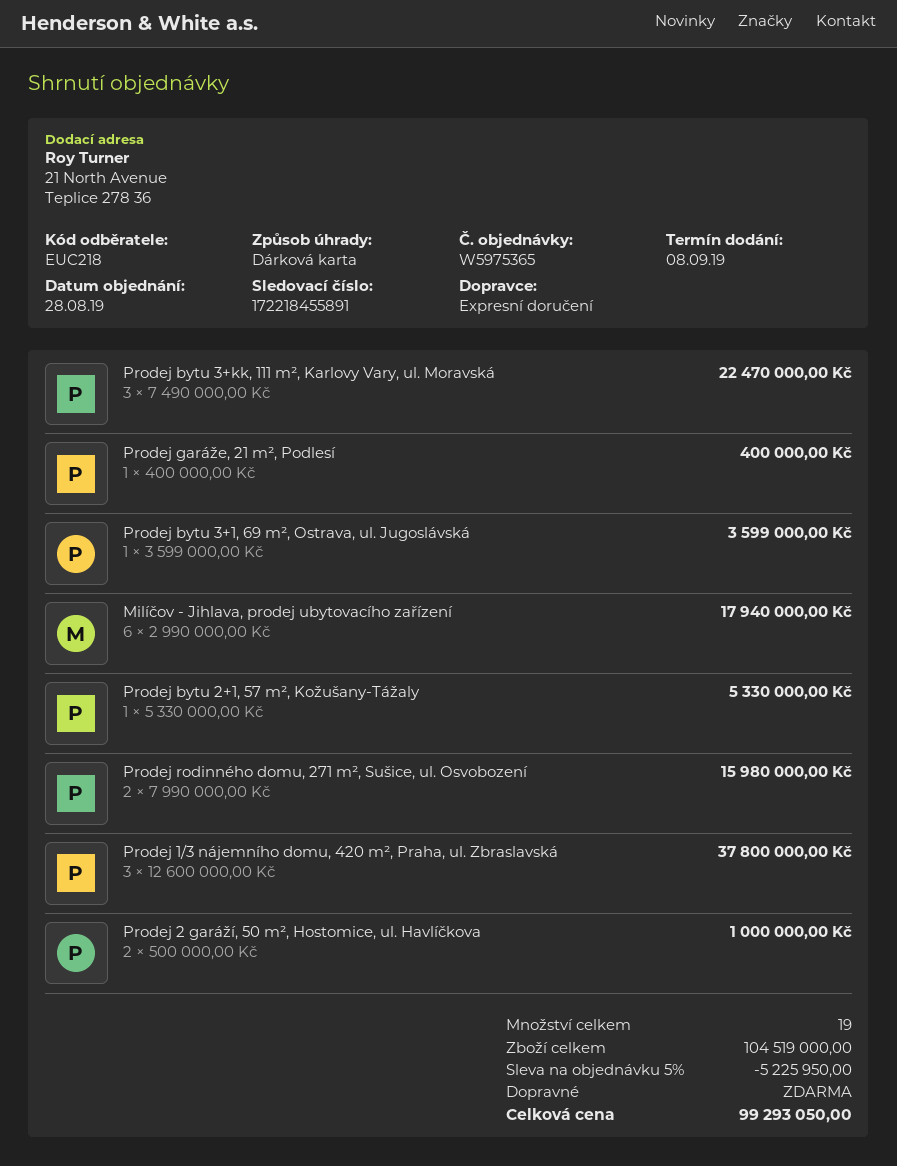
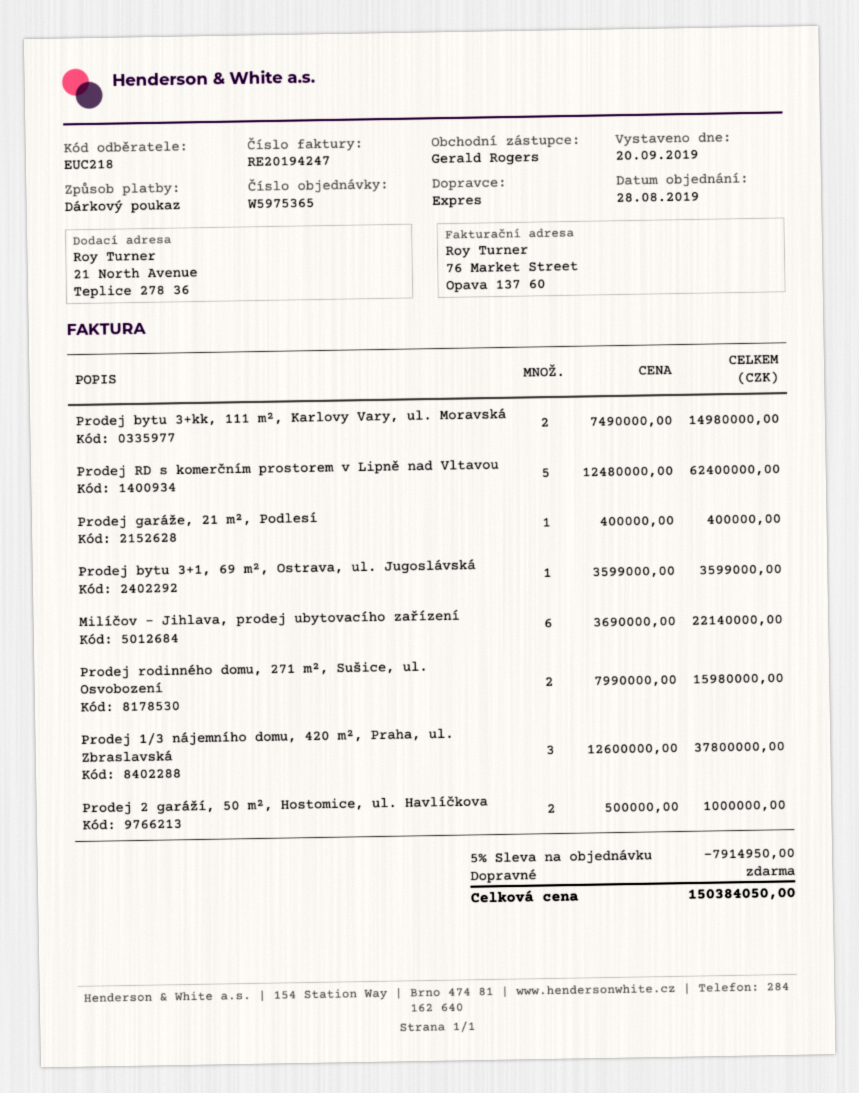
Prodej bytu 3+kk, 111 m², Karlovy Vary, ul. Moravská: 3 x 7490000.00 = 22470000.00 -> 2 x 7490000.00 = 14980000.00
Milíčov - Jihlava, prodej ubytovacího zařízení: 6 x 2990000.00 = 17940000.00 -> 6 x 3690000.00 = 22140000.00
Prodej bytu 2+1, 57 m², Kožušany-Tážaly: 1 x 5330000.00 = 5330000.00 -> none
Prodej RD s komerčním prostorem v Lipně nad Vltavou: none -> 5 x 12480000.00 = 62400000.00
discount: 5% = 5225950.00 -> 5% = 7914950.00
total: 99293050.00 -> 150384050.00

